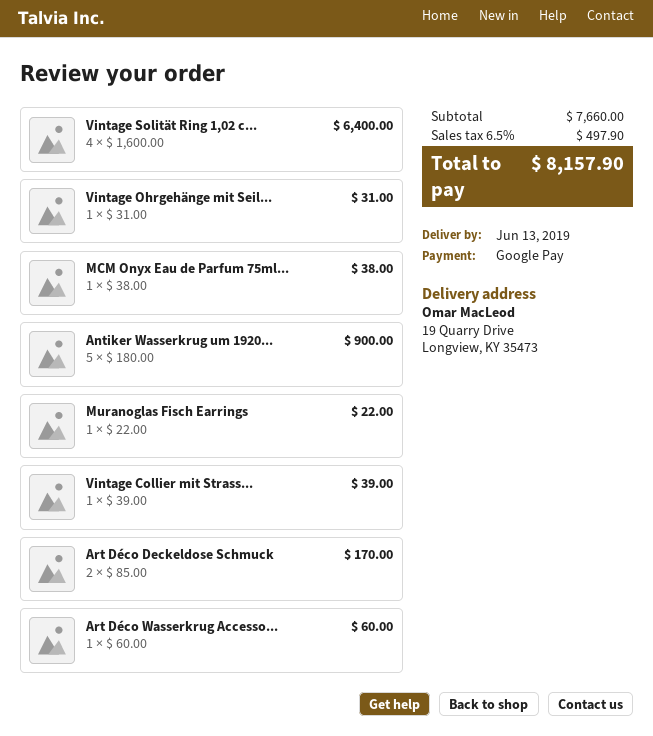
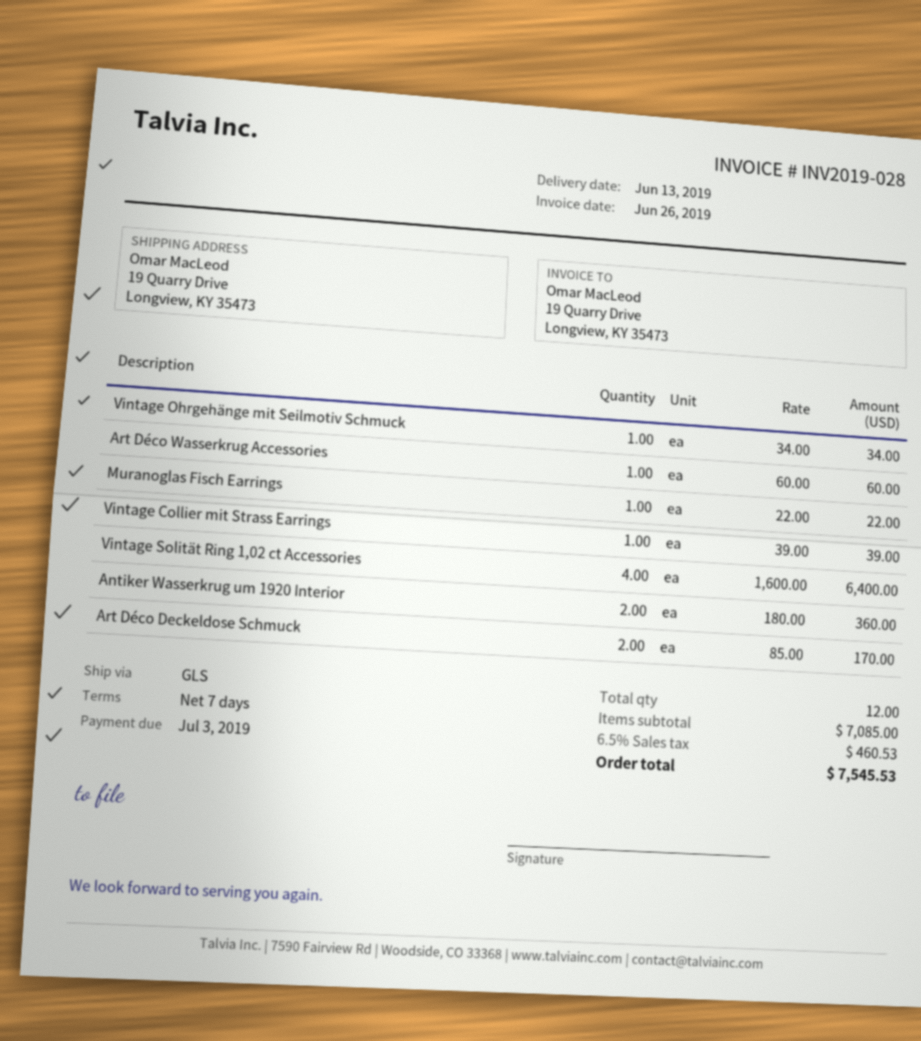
Vintage Ohrgehänge mit Seil...: 1 x 31.00 = 31.00 -> 1 x 34.00 = 34.00
MCM Onyx Eau de Parfum 75ml...: 1 x 38.00 = 38.00 -> none
Antiker Wasserkrug um 1920...: 5 x 180.00 = 900.00 -> 2 x 180.00 = 360.00
subtotal: 7660.00 -> 7085.00
tax: 6.5% = 497.90 -> 6.5% = 460.53
total: 8157.90 -> 7545.53

